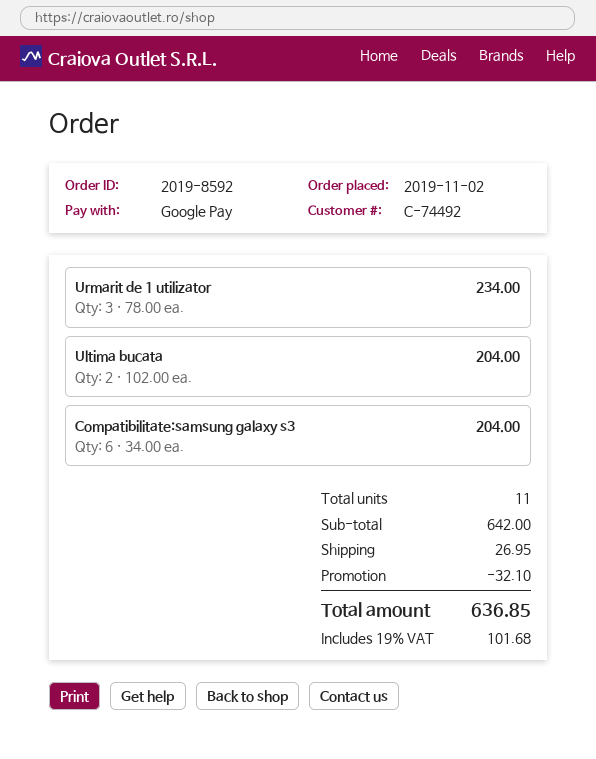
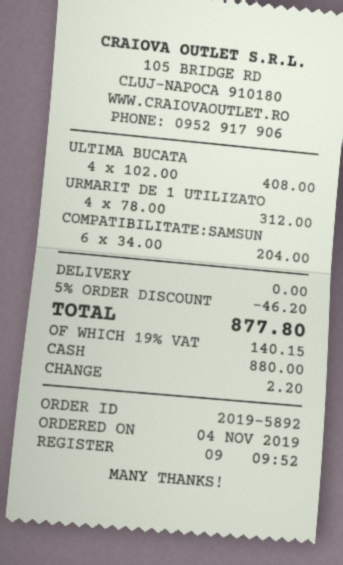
order number: 2019-8592 -> 2019-5892
order date: 2019-11-02 -> 2019-11-04
payment method: Google Pay -> cash
Urmarit de 1 utilizator: 3 x 78.00 = 234.00 -> 4 x 78.00 = 312.00
Ultima bucata: 2 x 102.00 = 204.00 -> 4 x 102.00 = 408.00
discount: 32.10 -> 46.20
shipping: 26.95 -> 0.00
tax: 19% = 101.68 -> 19% = 140.15
total: 636.85 -> 877.80

